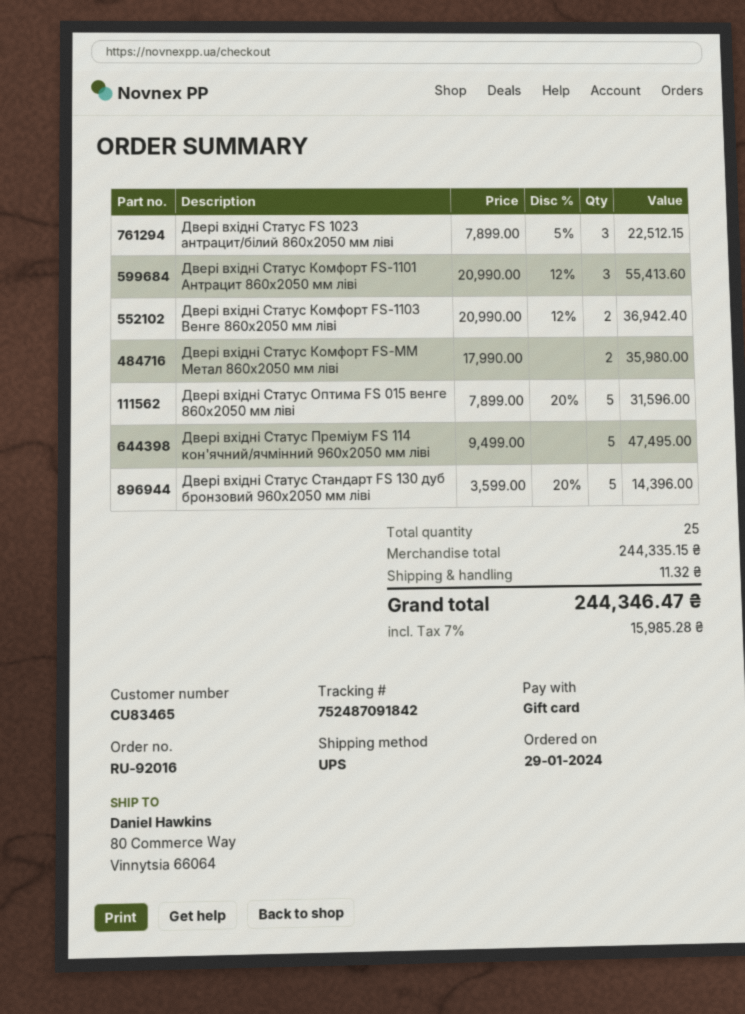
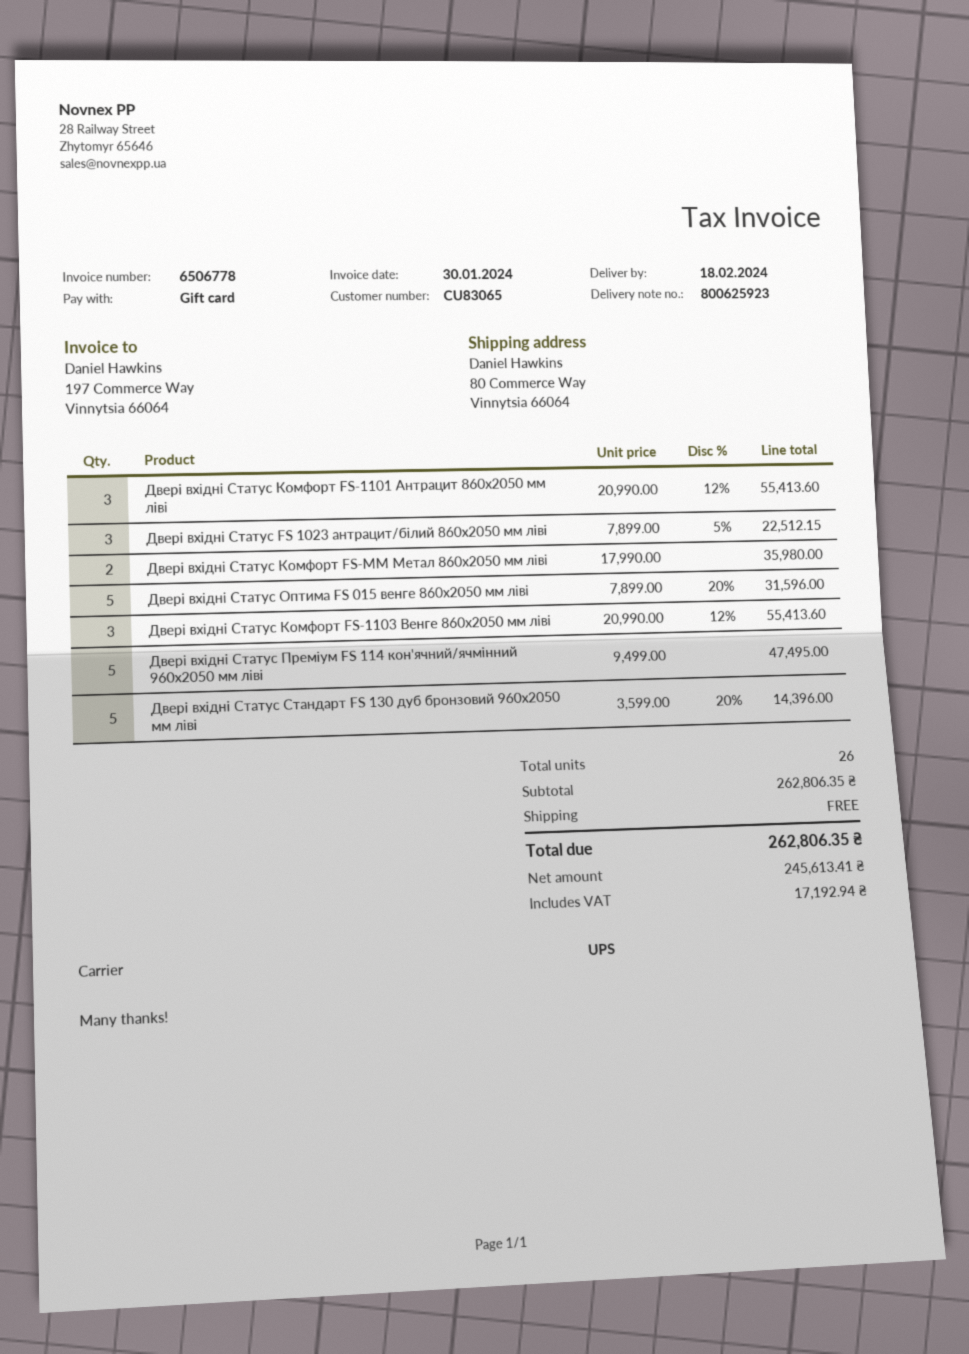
customer number: CU83465 -> CU83065
Двері вхідні Статус Комфорт FS-1103 Венге 860х2050 мм ліві: 2 x 20990.00 - 12% = 36942.40 -> 3 x 20990.00 - 12% = 55413.60
total quantity: 25 -> 26
subtotal: 244335.15 -> 262806.35
shipping: 11.32 -> 0.00
tax: 15985.28 -> 17192.94
total: 244346.47 -> 262806.35

